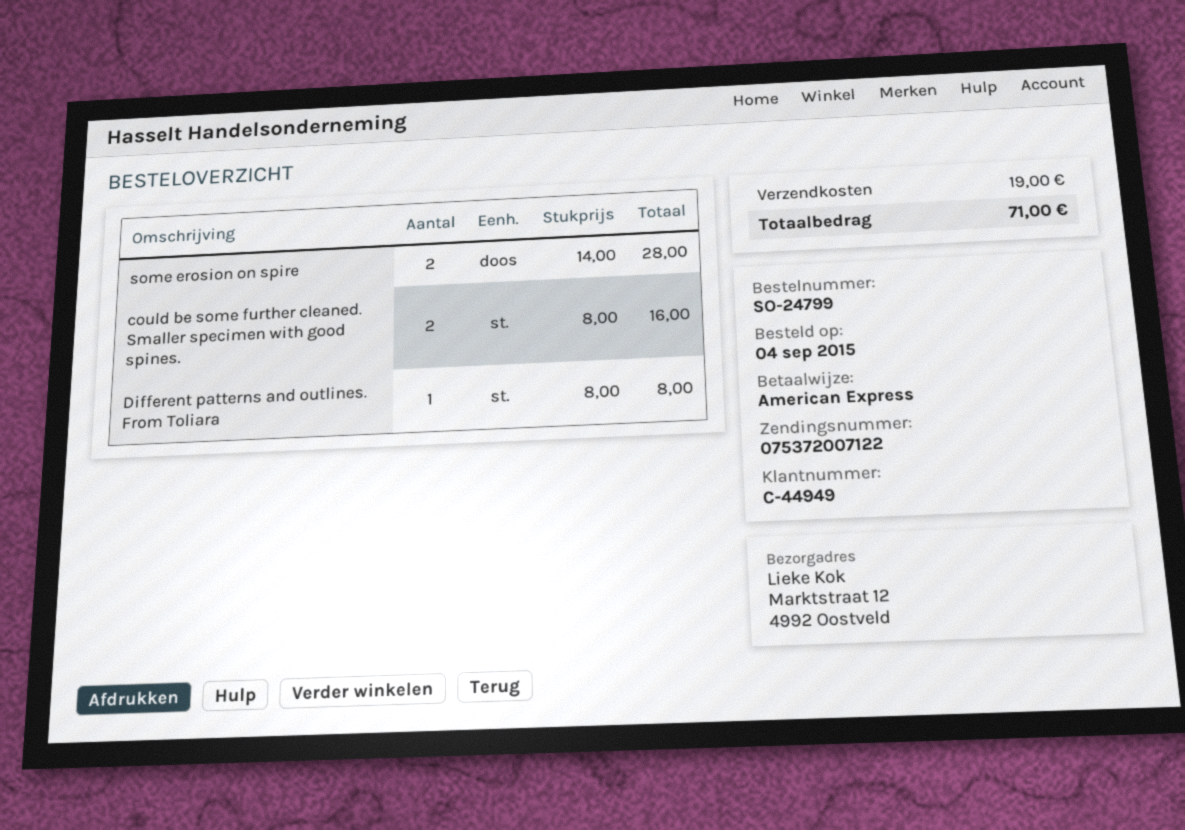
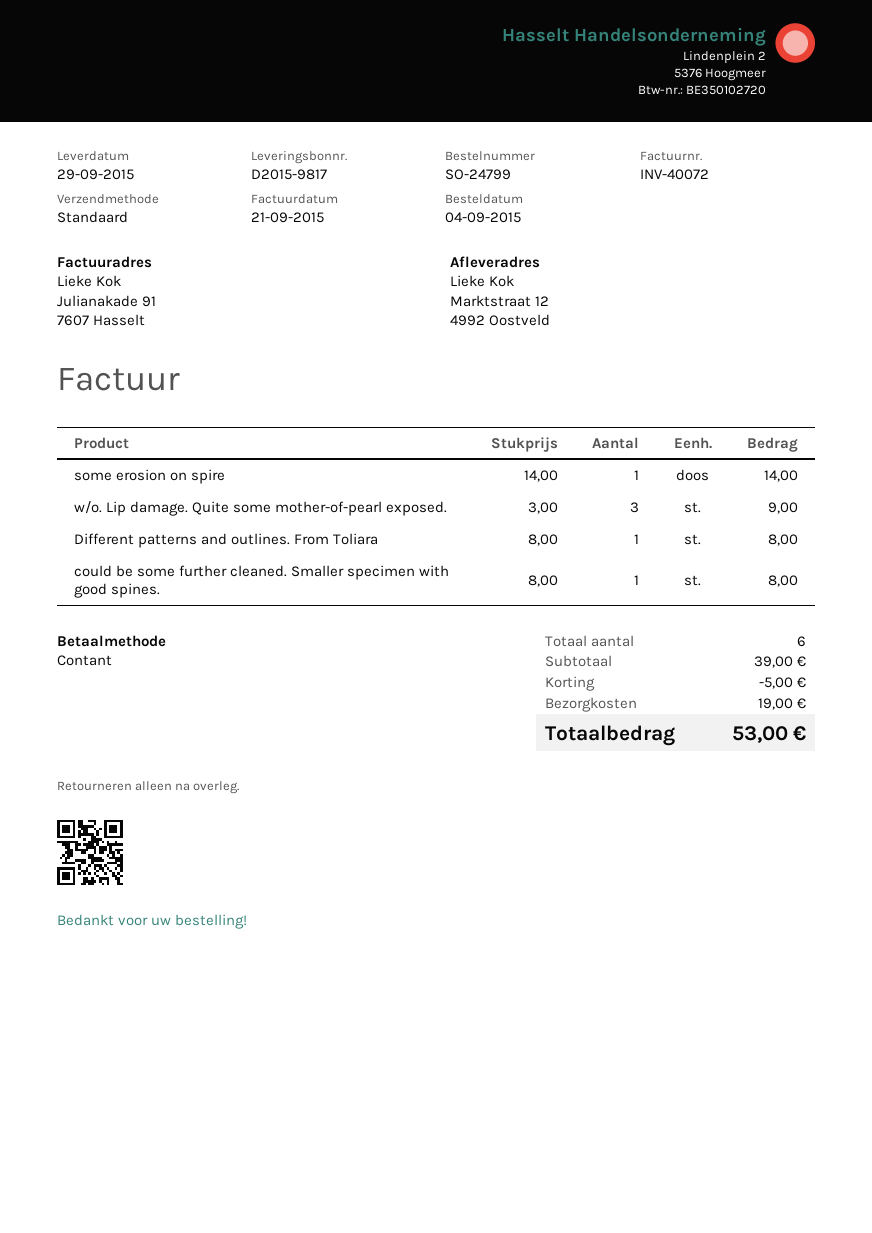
payment method: American Express -> cash
some erosion on spire: 2 x 14.00 = 28.00 -> 1 x 14.00 = 14.00
could be some further cleaned. Smaller specimen with good spines.: 2 x 8.00 = 16.00 -> 1 x 8.00 = 8.00
w/o. Lip damage. Quite some mother-of-pearl exposed.: none -> 3 x 3.00 = 9.00
discount: none -> 5.00
total: 71.00 -> 53.00

